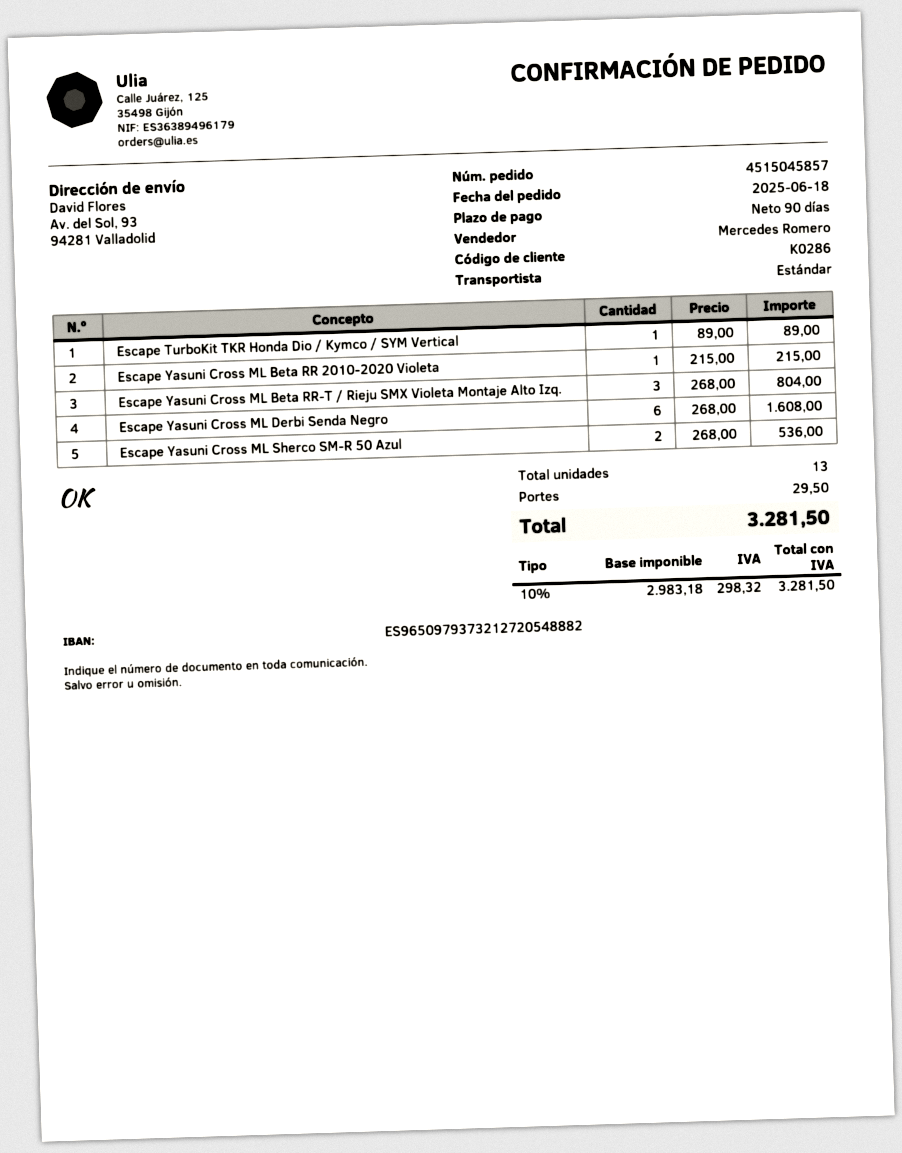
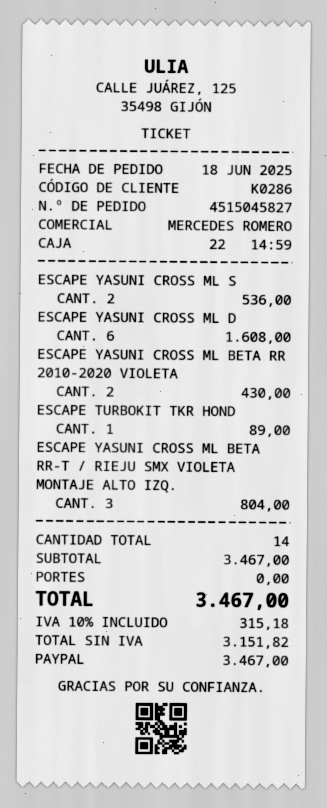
order number: 4515045857 -> 4515045827
Escape Yasuni Cross ML Beta RR 2010-2020 Violeta: 1 for 215.00 -> 2 for 430.00
total quantity: 13 -> 14
shipping: 29.50 -> 0.00
net: 2983.18 -> 3151.82
tax: 10% = 298.32 -> 10% = 315.18
total: 3281.50 -> 3467.00

